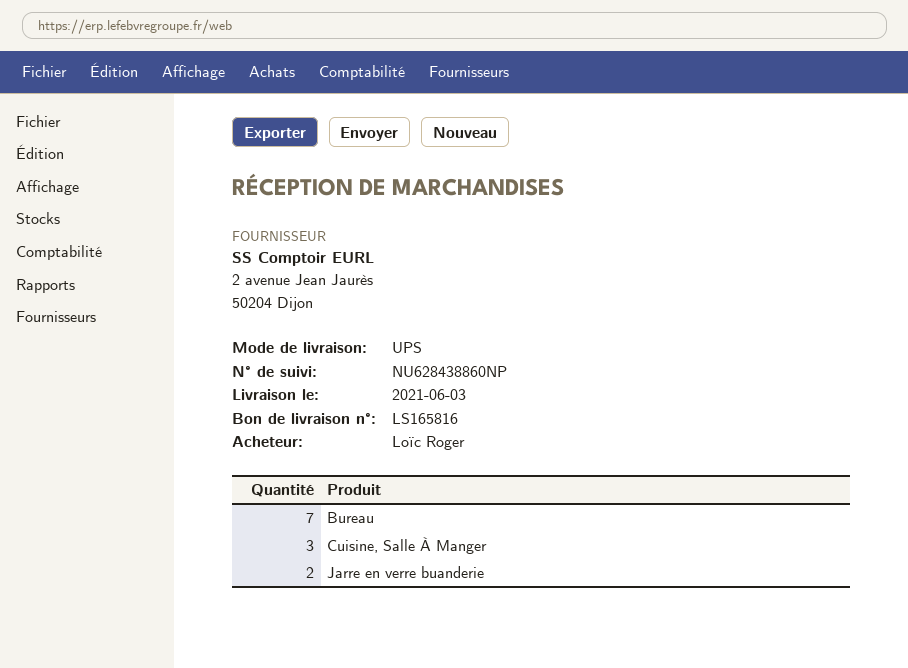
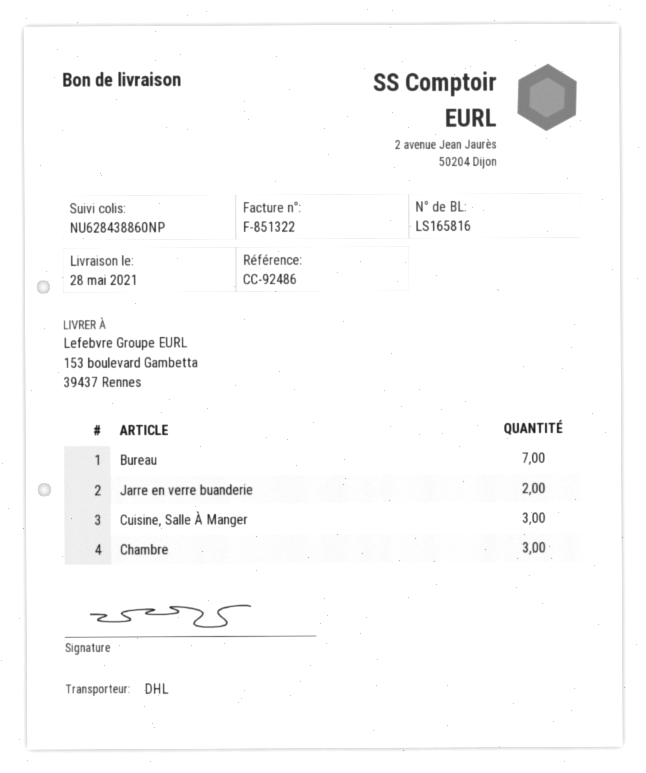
delivery date: 2021-06-03 -> 2021-05-28
shipping method: UPS -> DHL
Chambre: none -> 3

